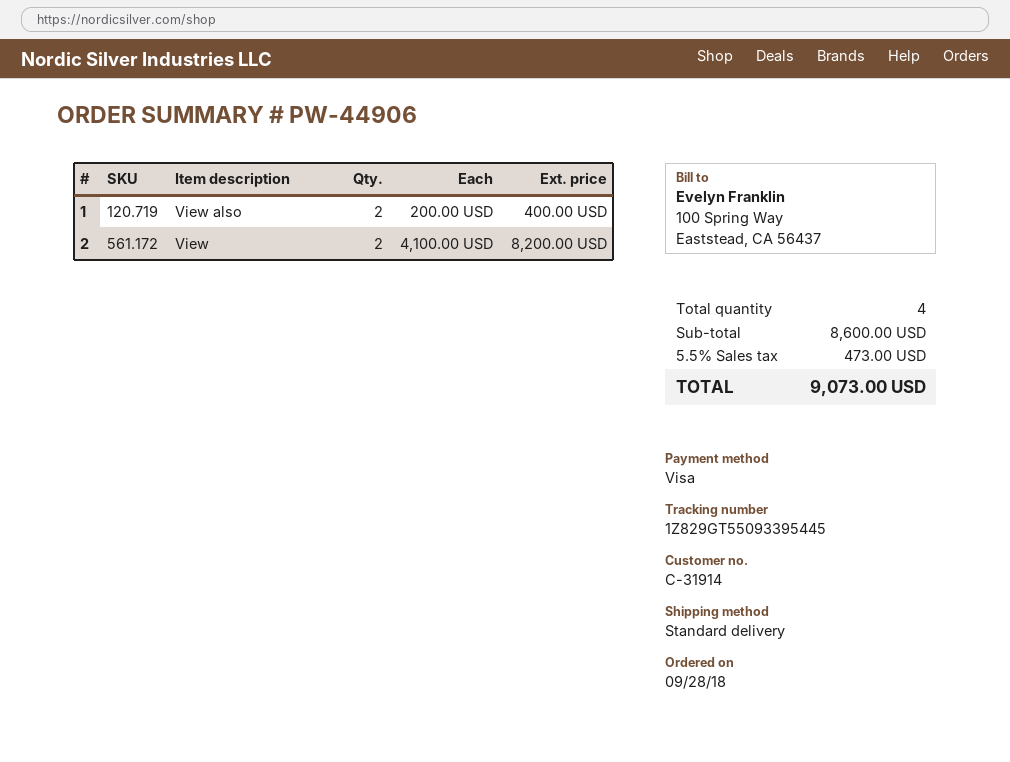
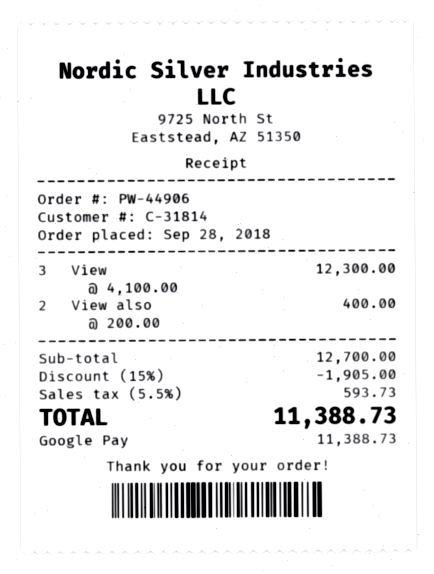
customer number: C-31914 -> C-31814
payment method: Visa -> Google Pay
View: 2 x 4100.00 = 8200.00 -> 3 x 4100.00 = 12300.00
subtotal: 8600.00 -> 12700.00
discount: none -> 15% = 1905.00
tax: 5.5% = 473.00 -> 5.5% = 593.73
total: 9073.00 -> 11388.73

